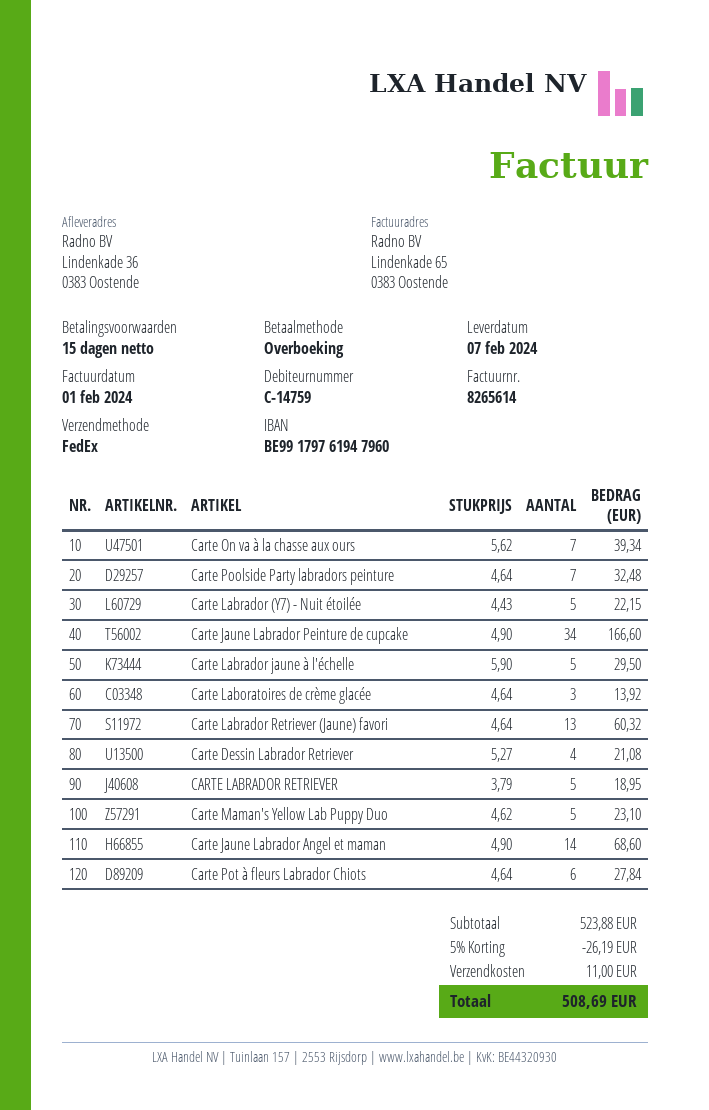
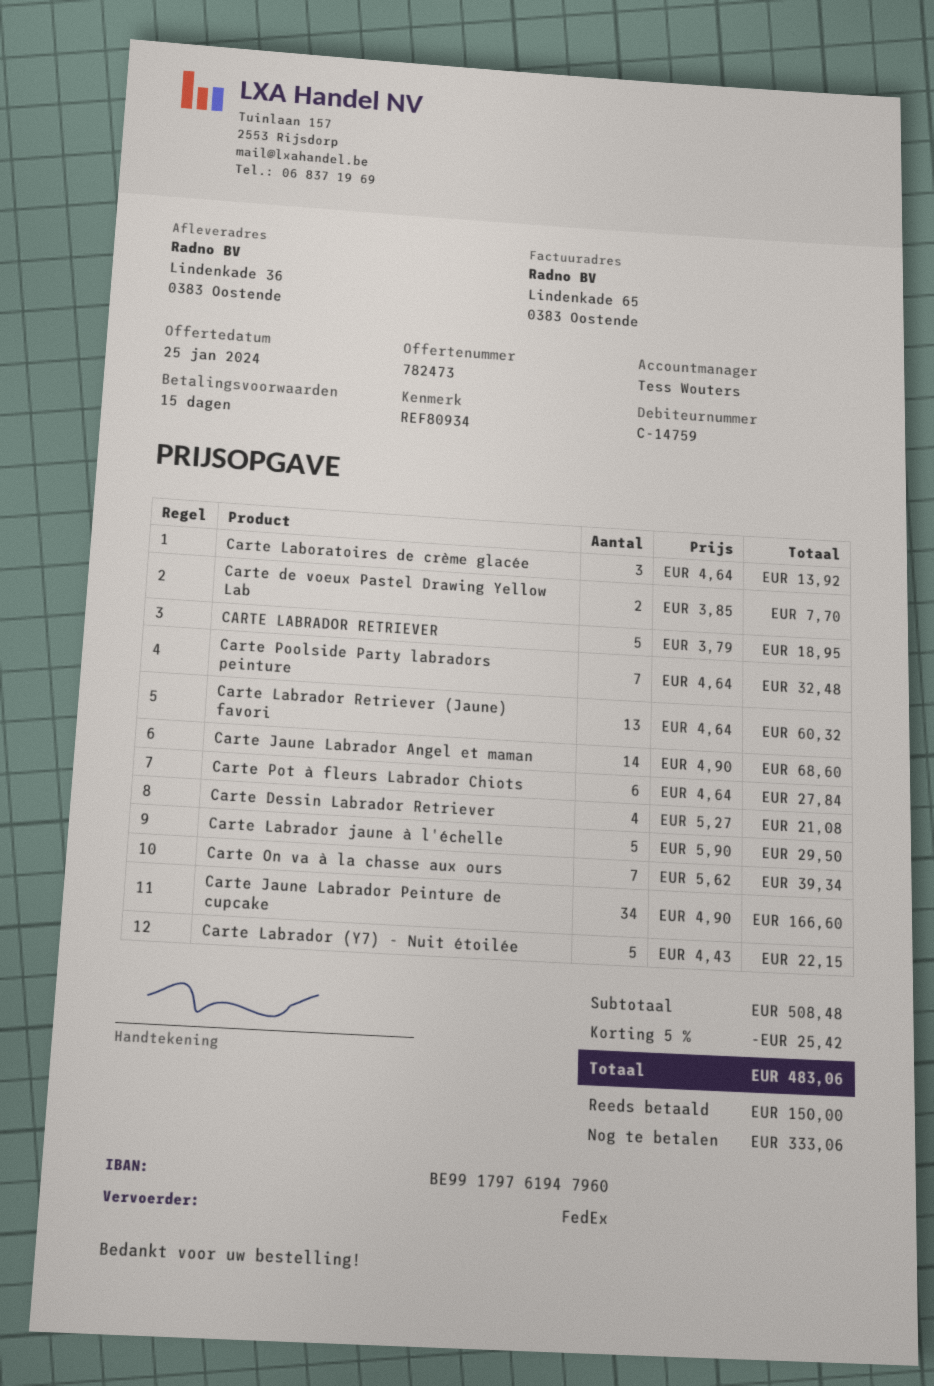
Carte Maman's Yellow Lab Puppy Duo: 5 x 4.62 = 23.10 -> none
Carte de voeux Pastel Drawing Yellow Lab: none -> 2 x 3.85 = 7.70
subtotal: 523.88 -> 508.48
discount: 5% = 26.19 -> 5% = 25.42
shipping: 11.00 -> none
total: 508.69 -> 483.06

